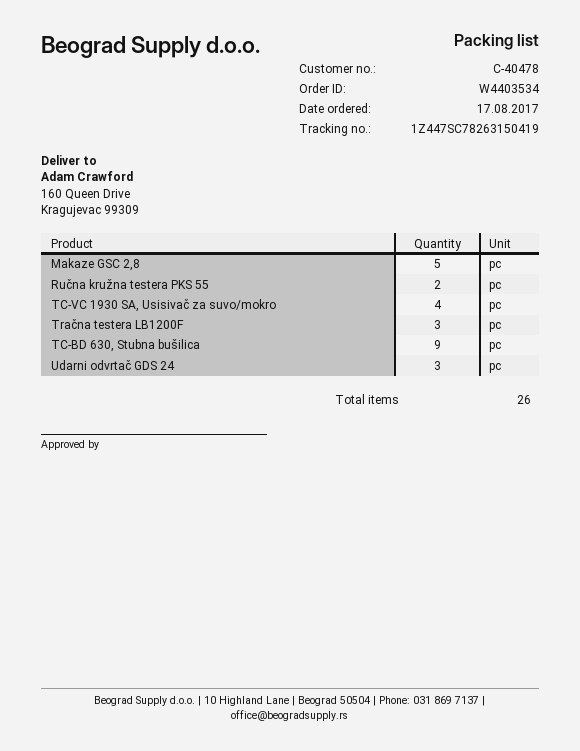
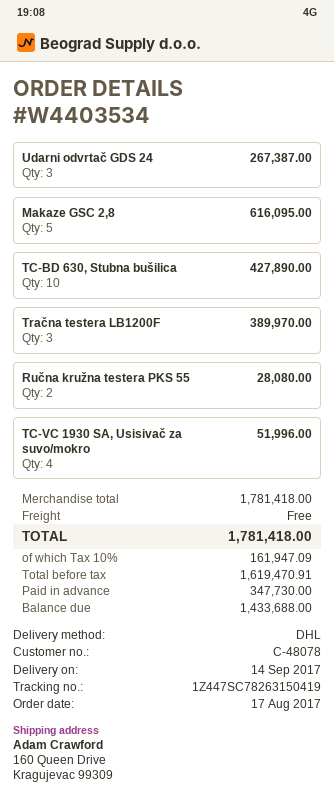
customer number: C-40478 -> C-48078
TC-BD 630, Stubna bušilica: 9 -> 10

